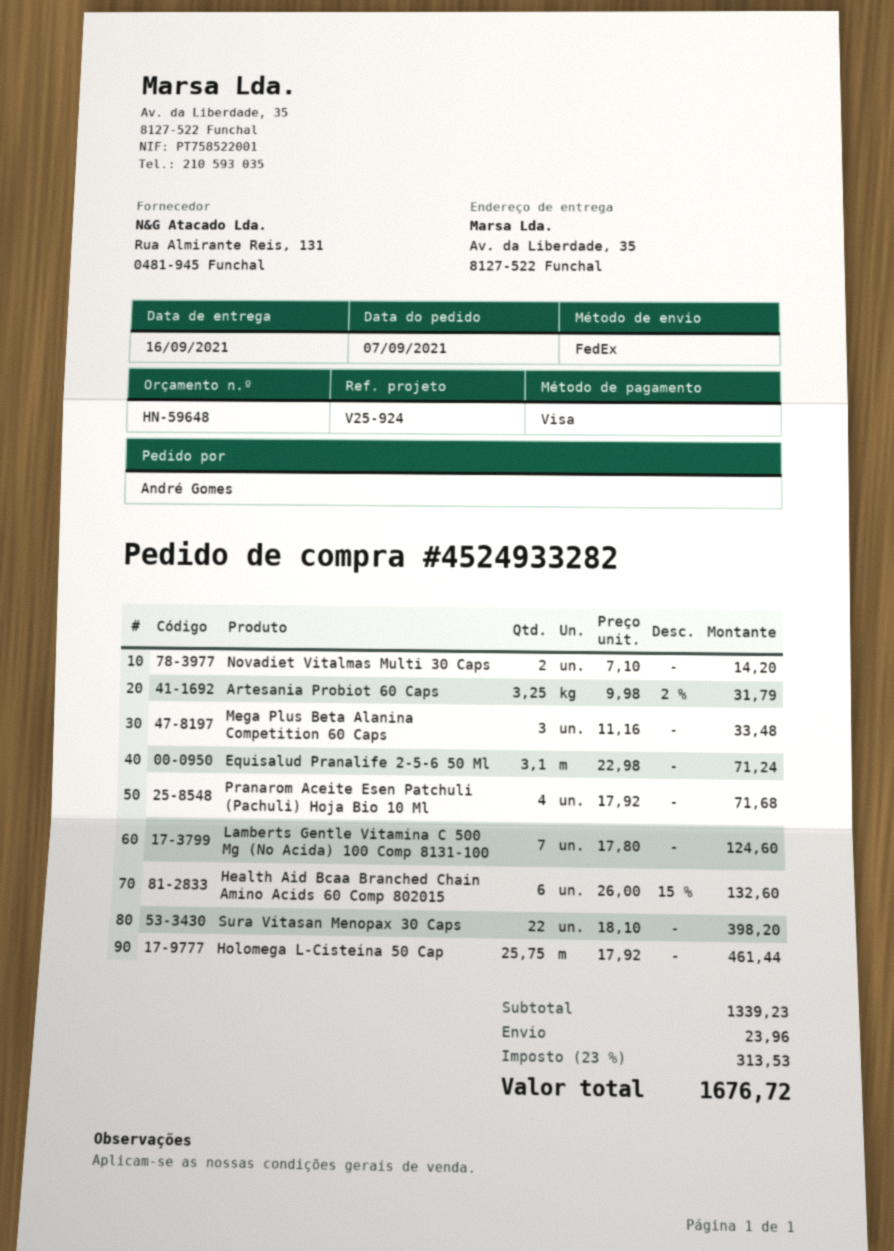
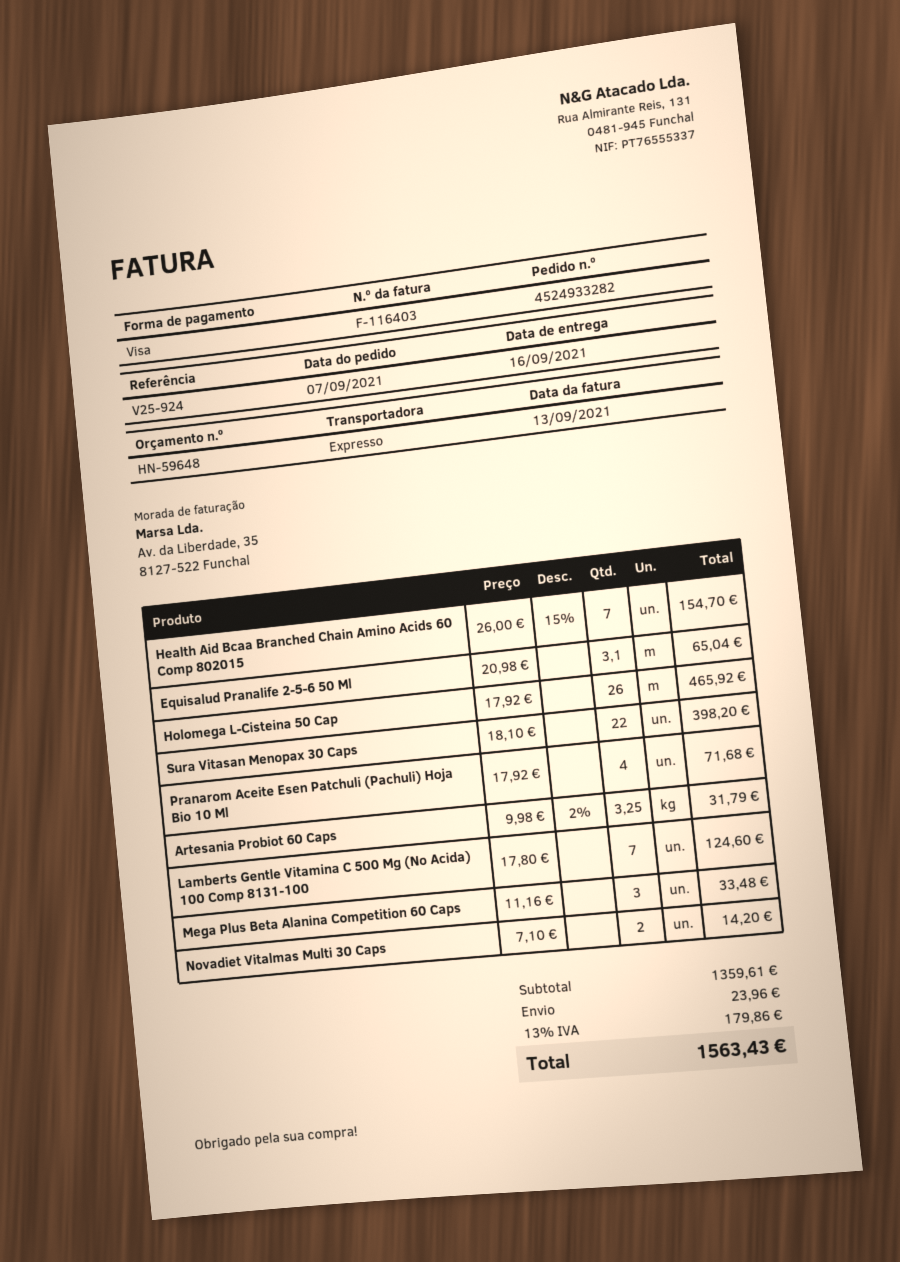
shipping method: FedEx -> express
Equisalud Pranalife 2-5-6 50 Ml: 3.1 x 22.98 = 71.24 -> 3.1 x 20.98 = 65.04
Health Aid Bcaa Branched Chain Amino Acids 60 Comp 802015: 6 x 26.00 - 15% = 132.60 -> 7 x 26.00 - 15% = 154.70
Holomega L-Cisteina 50 Cap: 25.75 x 17.92 = 461.44 -> 26 x 17.92 = 465.92
subtotal: 1339.23 -> 1359.61
tax: 23% = 313.53 -> 13% = 179.86
total: 1676.72 -> 1563.43

